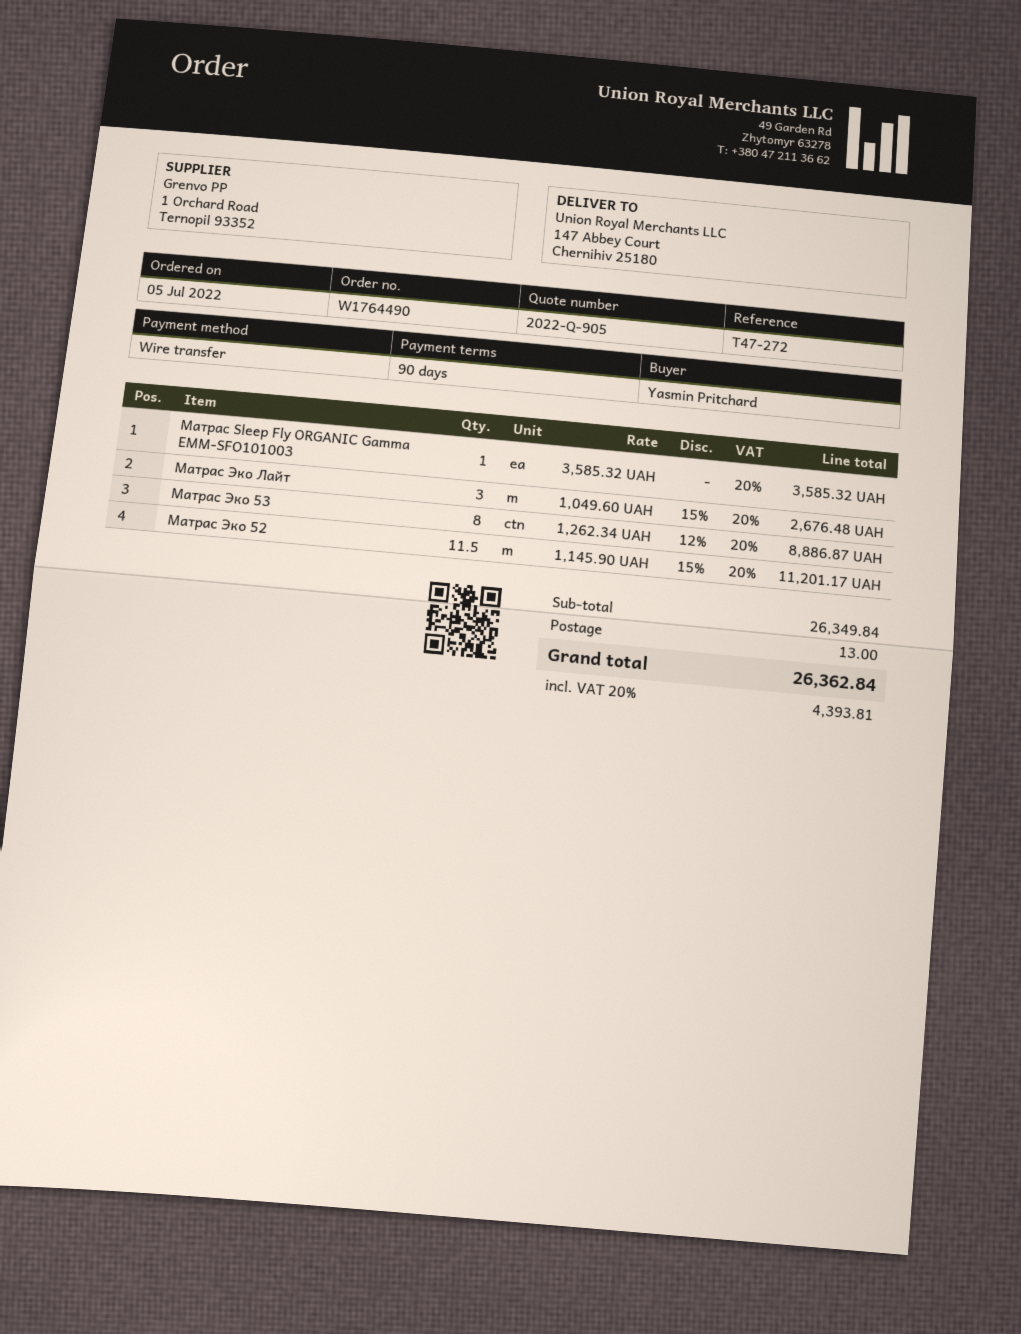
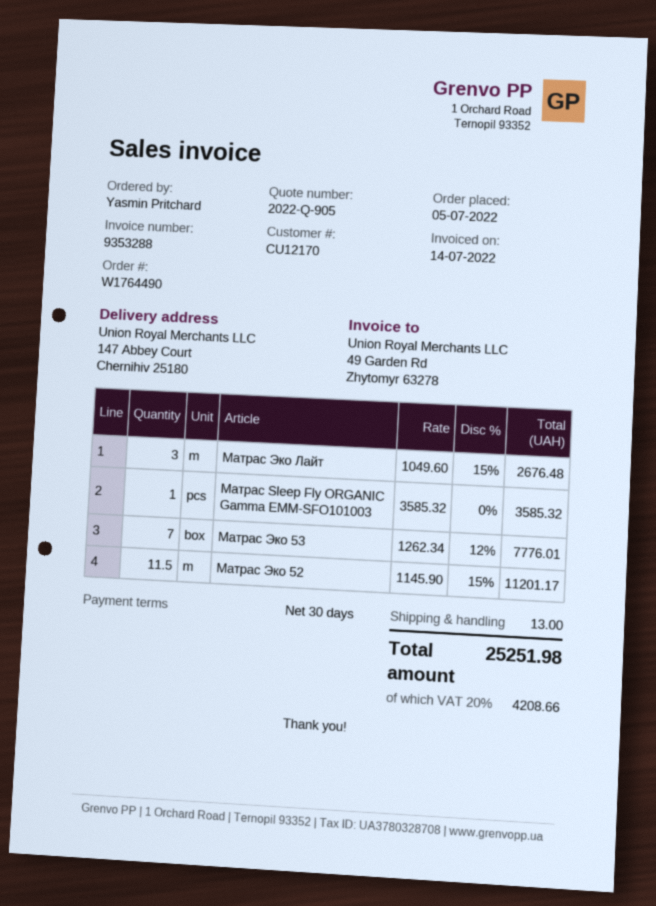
payment terms: 90 days -> 30 days
Матрас Эко 53: 8 x 1262.34 - 12% = 8886.87 -> 7 x 1262.34 - 12% = 7776.01
tax: 20% = 4393.81 -> 20% = 4208.66
total: 26362.84 -> 25251.98

